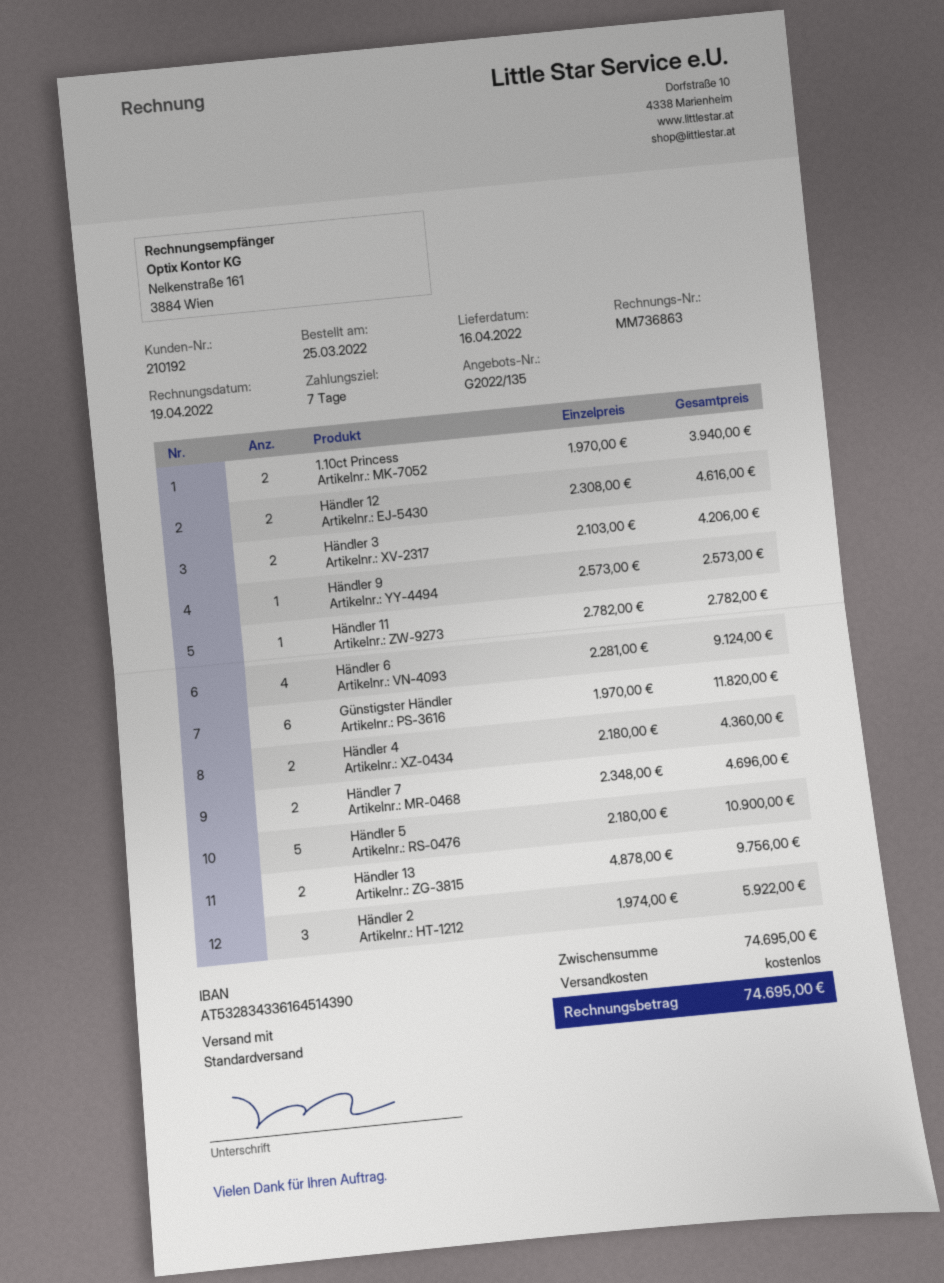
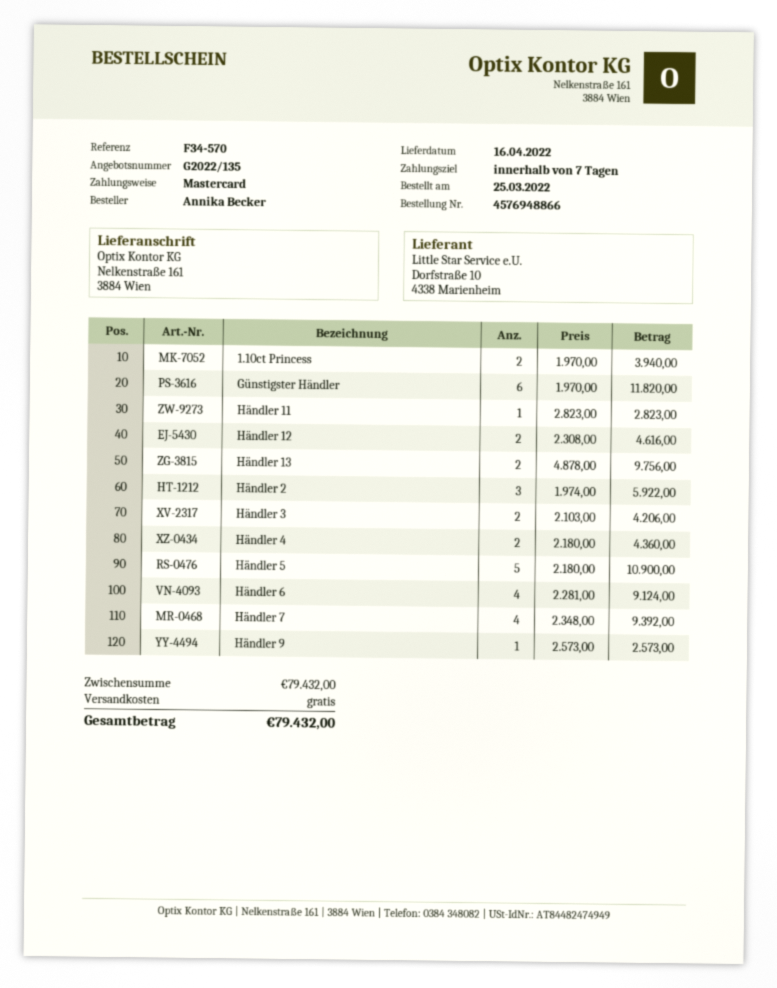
Händler 11: 1 x 2782.00 = 2782.00 -> 1 x 2823.00 = 2823.00
Händler 7: 2 x 2348.00 = 4696.00 -> 4 x 2348.00 = 9392.00
subtotal: 74695.00 -> 79432.00
total: 74695.00 -> 79432.00

